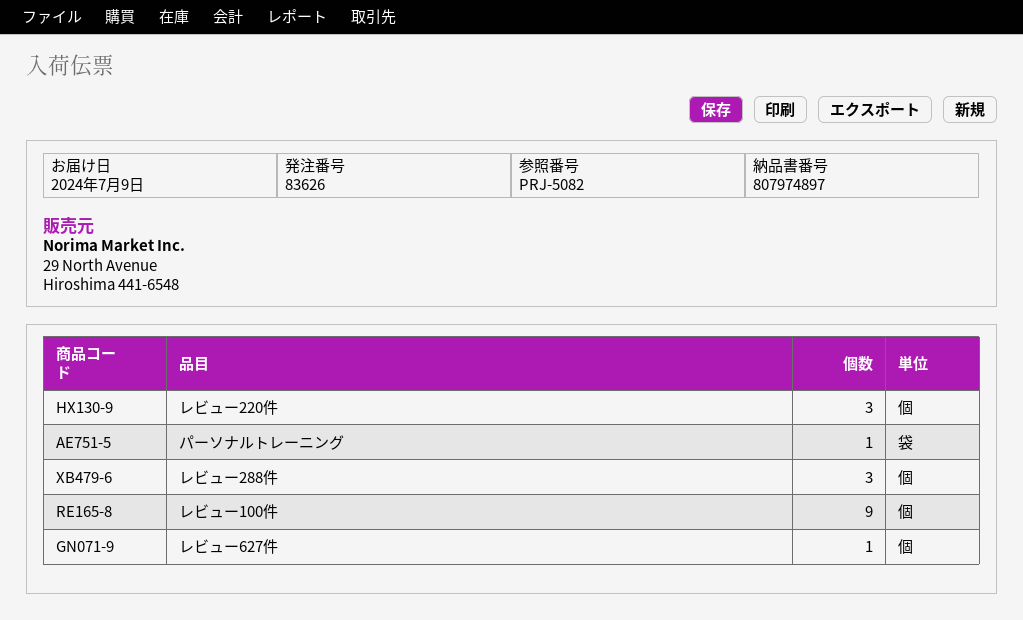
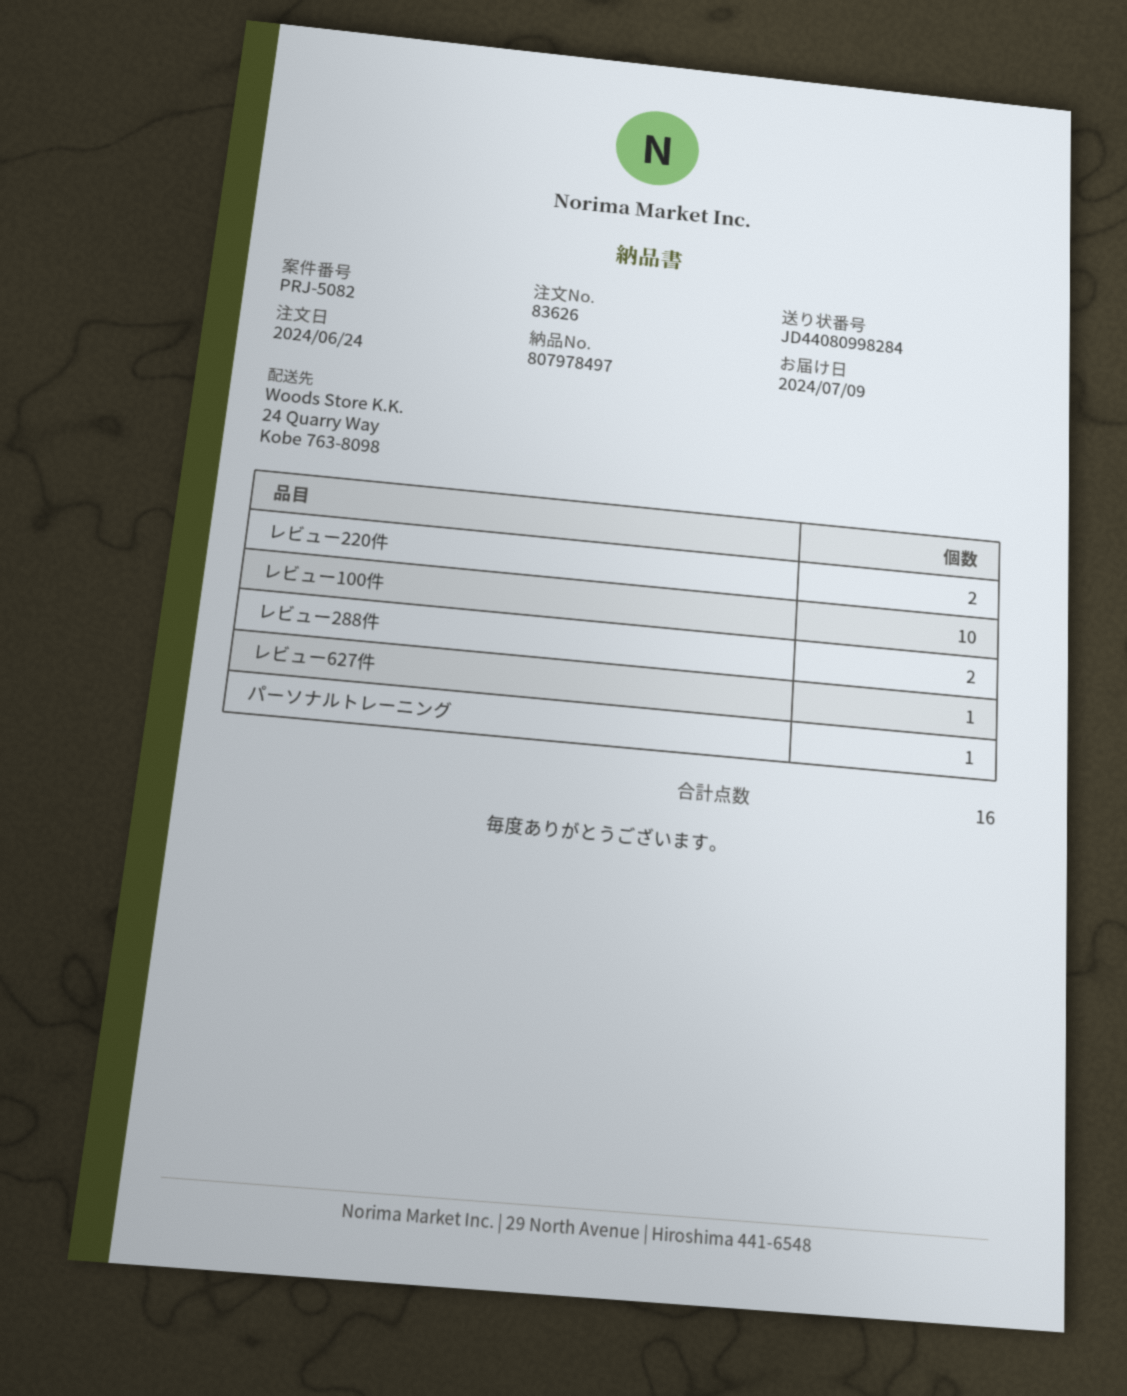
delivery note number: 807974897 -> 807978497
レビュー220件: 3 -> 2
レビュー288件: 3 -> 2
レビュー100件: 9 -> 10

